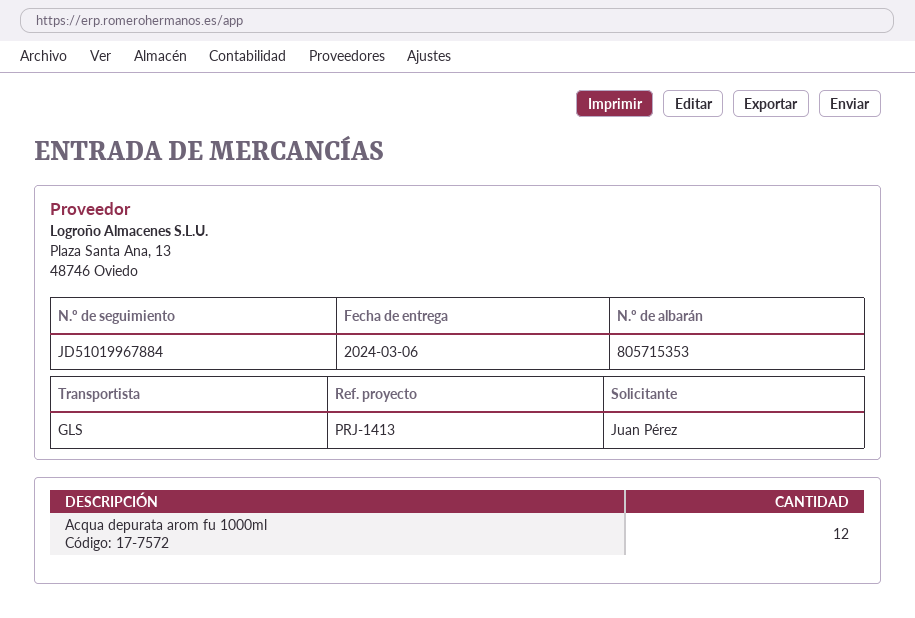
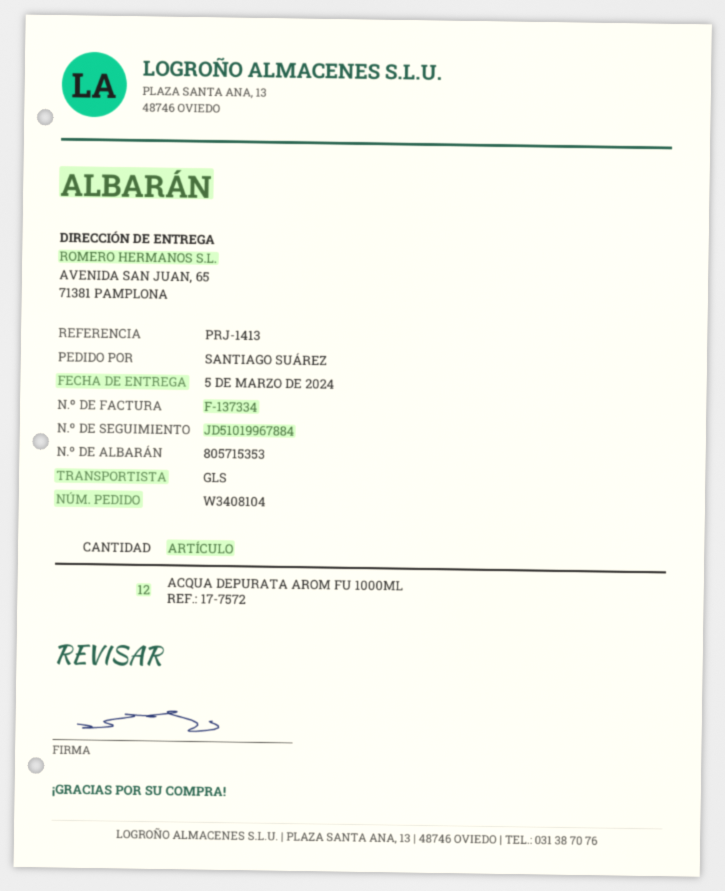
delivery date: 2024-03-06 -> 2024-03-05
ordered by: Juan Pérez -> SANTIAGO SUÁREZ

